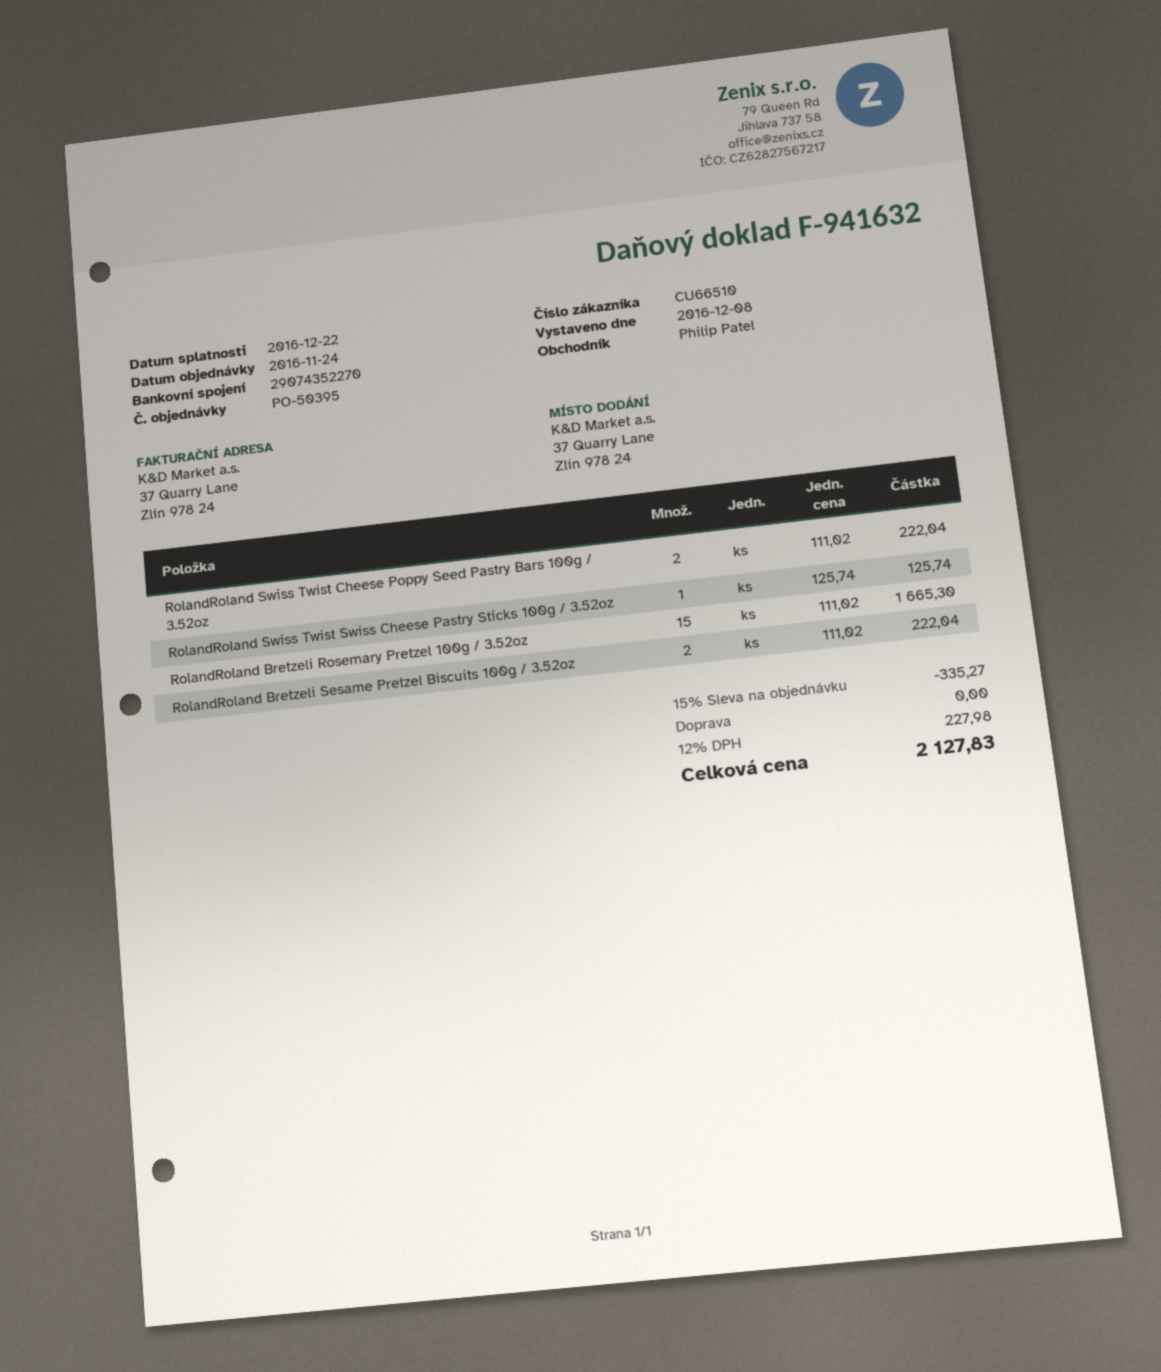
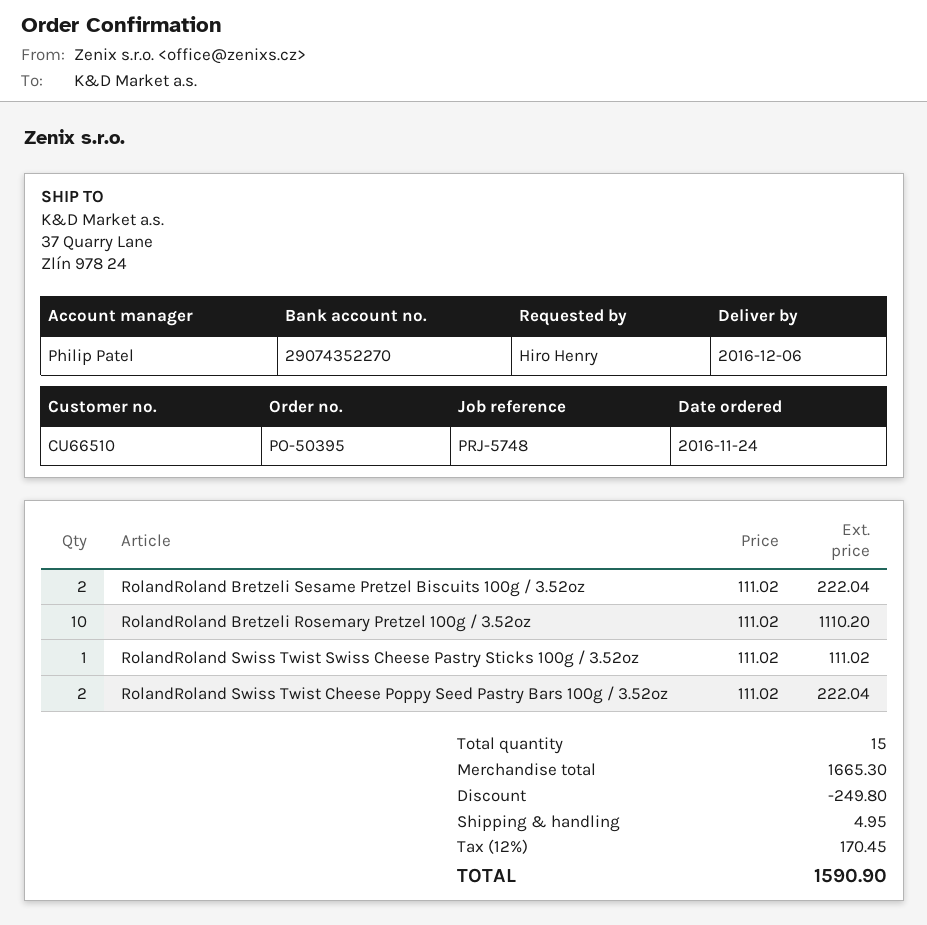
RolandRoland Swiss Twist Swiss Cheese Pastry Sticks 100g / 3.52oz: 1 x 125.74 = 125.74 -> 1 x 111.02 = 111.02
RolandRoland Bretzeli Rosemary Pretzel 100g / 3.52oz: 15 x 111.02 = 1665.30 -> 10 x 111.02 = 1110.20
discount: 335.27 -> 249.80
shipping: 0.00 -> 4.95
tax: 12% = 227.98 -> 12% = 170.45
total: 2127.83 -> 1590.90

